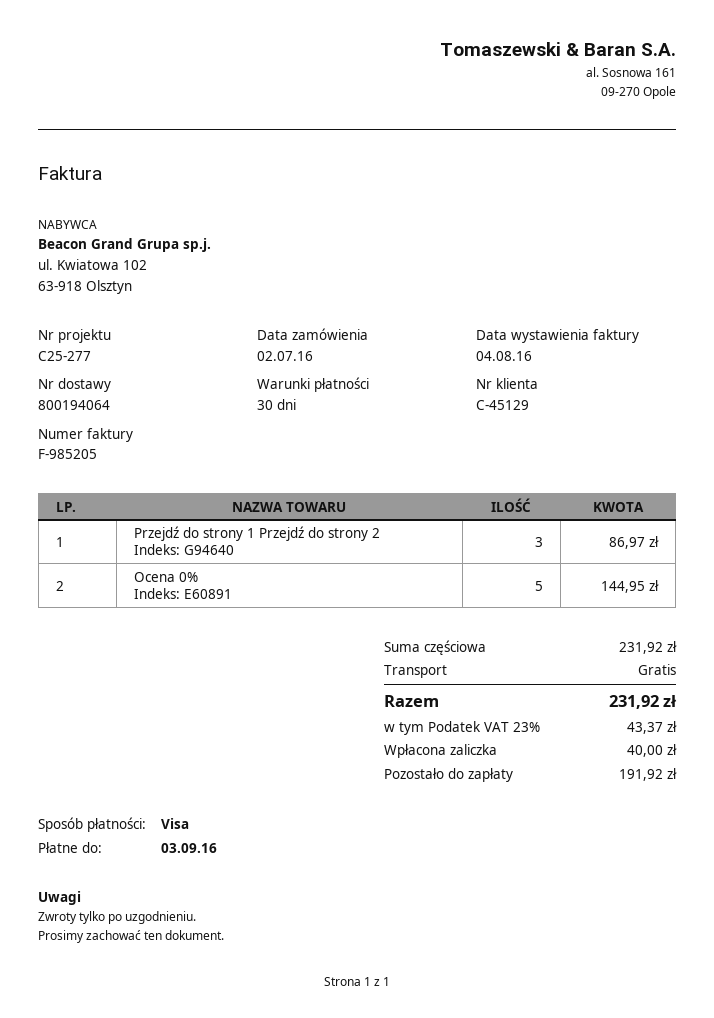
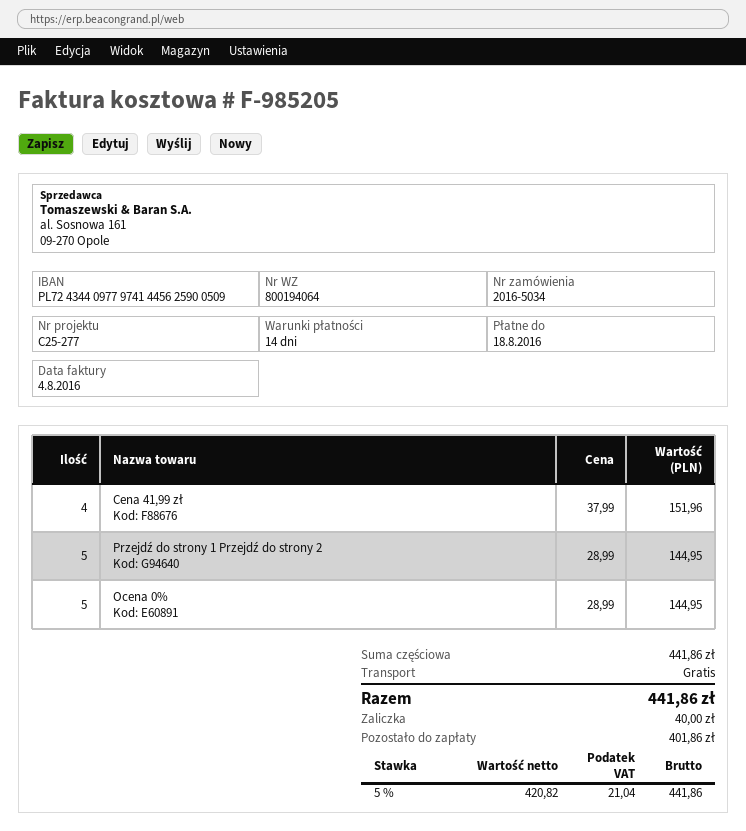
payment terms: 30 days -> 14 days
due date: 2016-09-03 -> 2016-08-18
Przejdź do strony 1 Przejdź do strony 2: 3 for 86.97 -> 5 for 144.95
Cena 41,99 zł: none -> 4 for 151.96
subtotal: 231.92 -> 441.86
tax: 23% = 43.37 -> 5% = 21.04
total: 231.92 -> 441.86
balance: 191.92 -> 401.86

